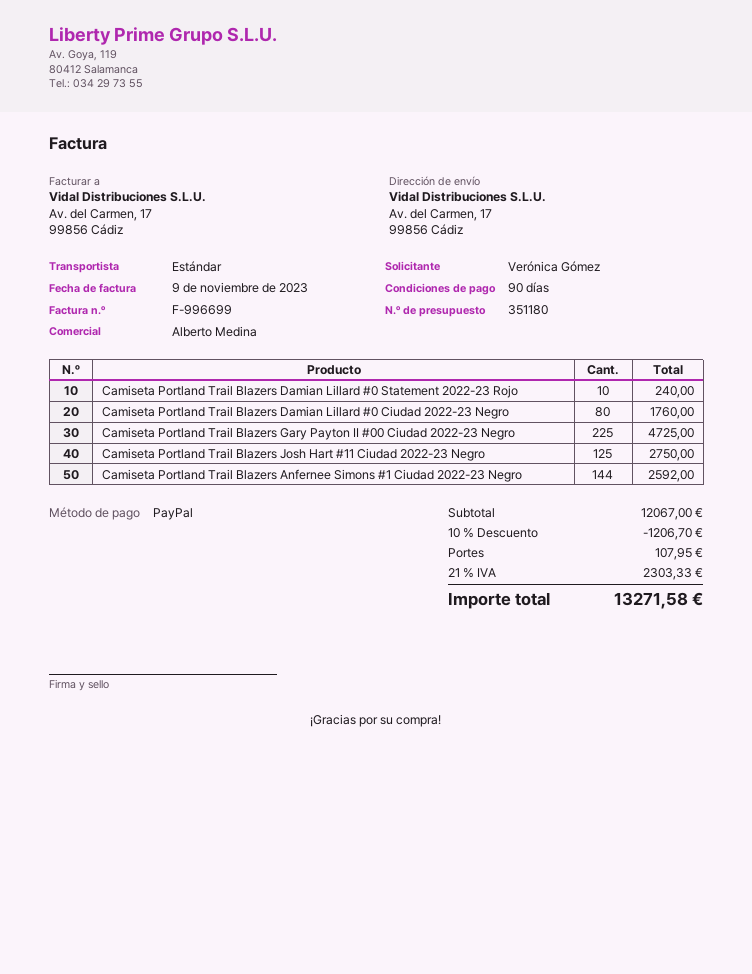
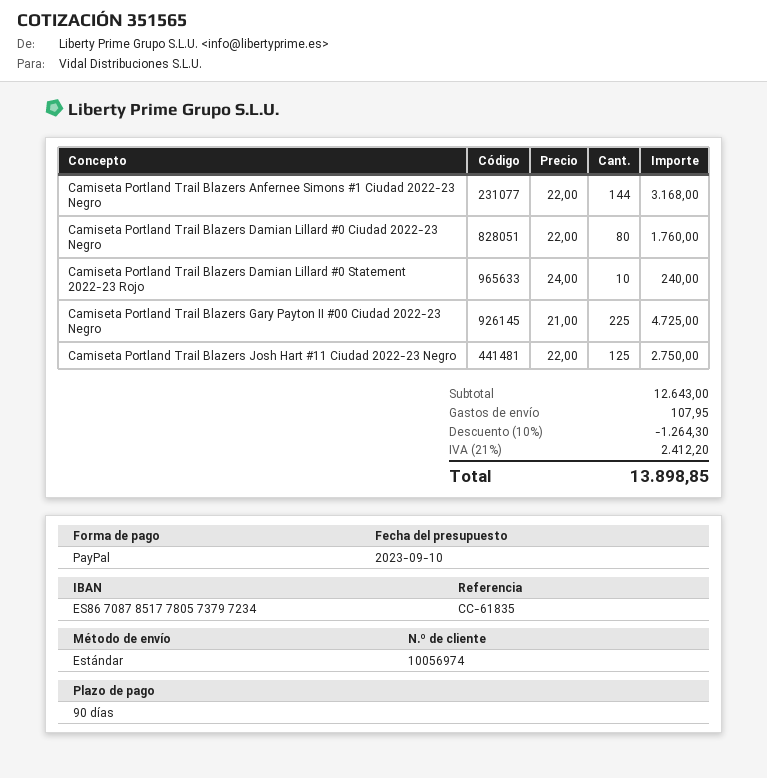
quote number: 351180 -> 351565
Camiseta Portland Trail Blazers Anfernee Simons #1 Ciudad 2022-23 Negro: 144 for 2592.00 -> 144 for 3168.00
subtotal: 12067.00 -> 12643.00
discount: 10% = 1206.70 -> 10% = 1264.30
tax: 21% = 2303.33 -> 21% = 2412.20
total: 13271.58 -> 13898.85

